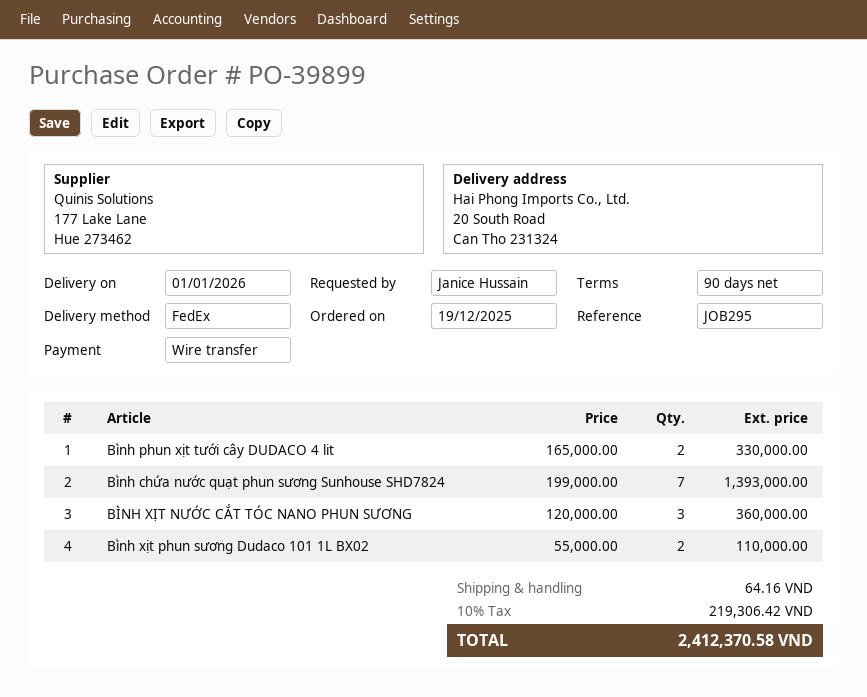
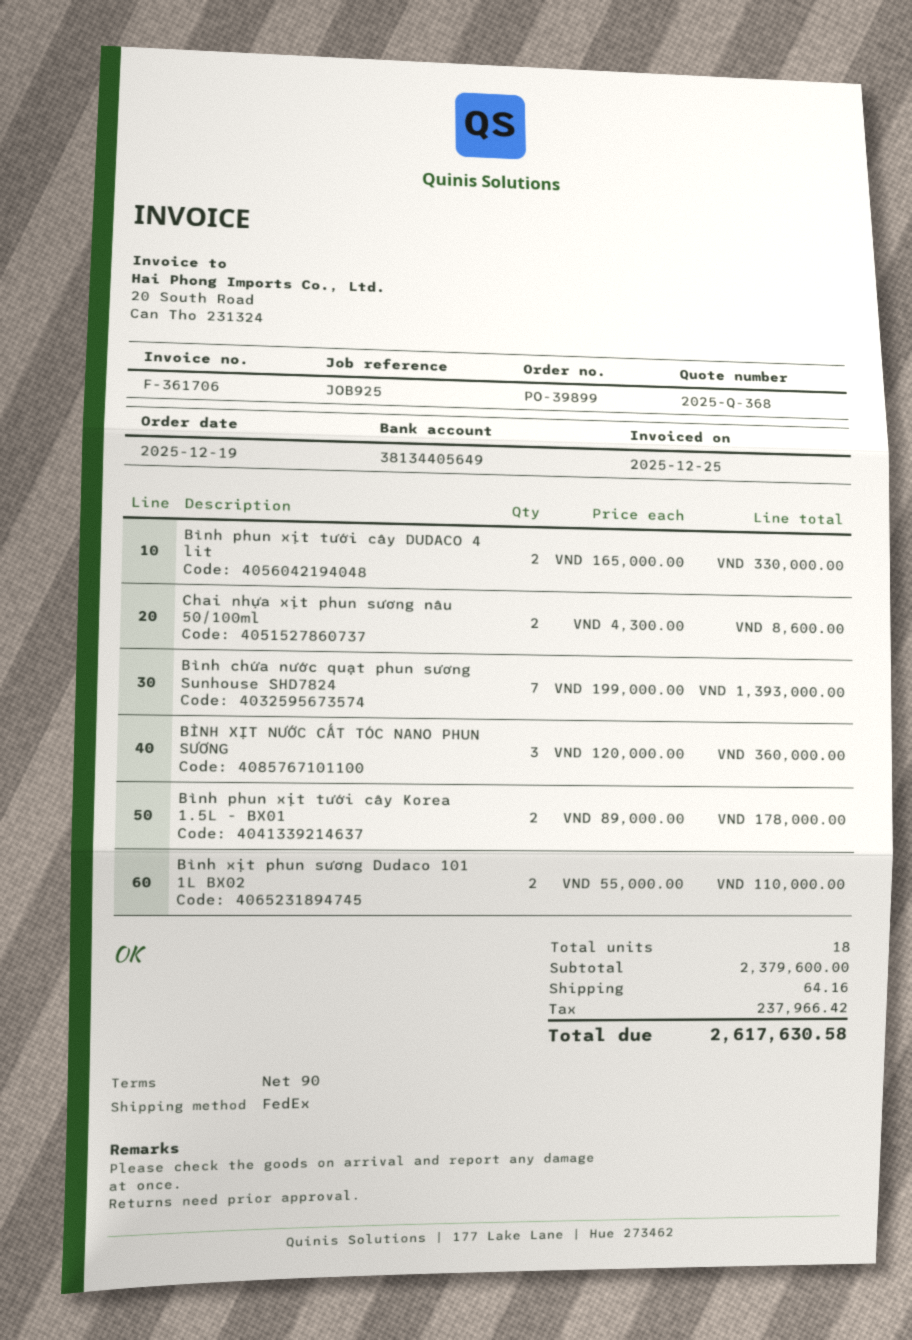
reference: JOB295 -> JOB925
Chai nhựa xịt phun sương nâu 50/100ml: none -> 2 x 4300.00 = 8600.00
Bình phun xịt tưới cây Korea 1.5L - BX01: none -> 2 x 89000.00 = 178000.00
tax: 219306.42 -> 237966.42
total: 2412370.58 -> 2617630.58

